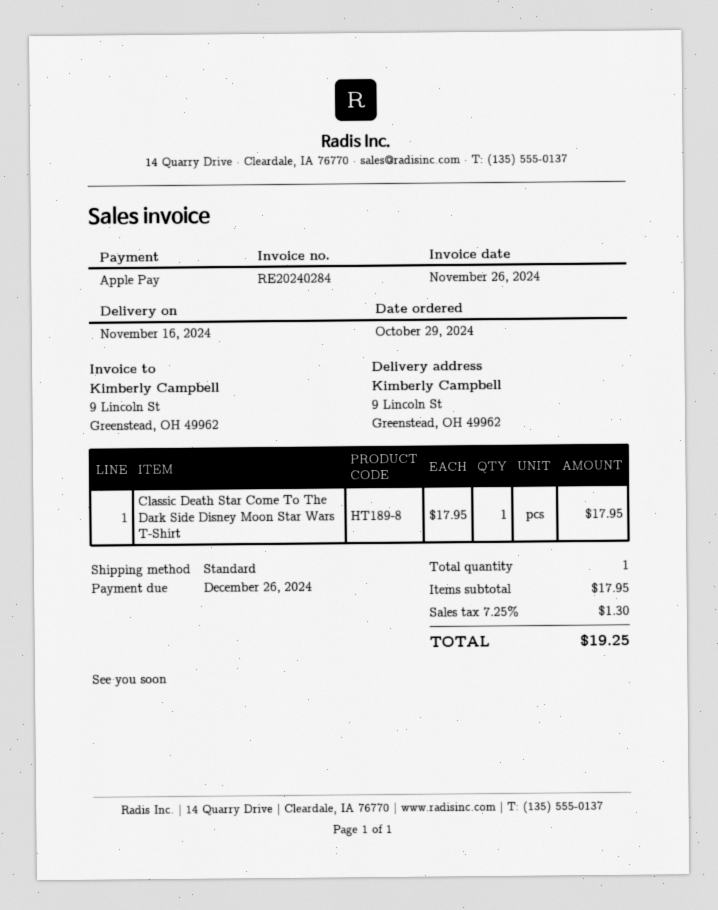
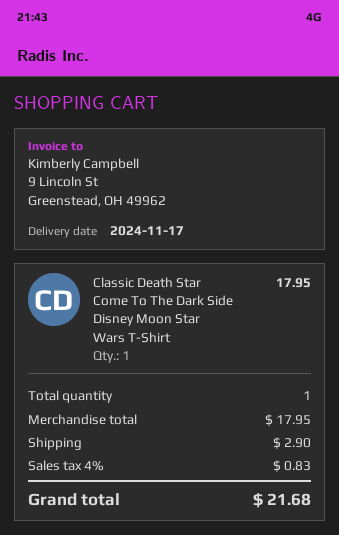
delivery date: 2024-11-16 -> 2024-11-17
shipping: none -> 2.90
tax: 7.25% = 1.30 -> 4% = 0.83
total: 19.25 -> 21.68

